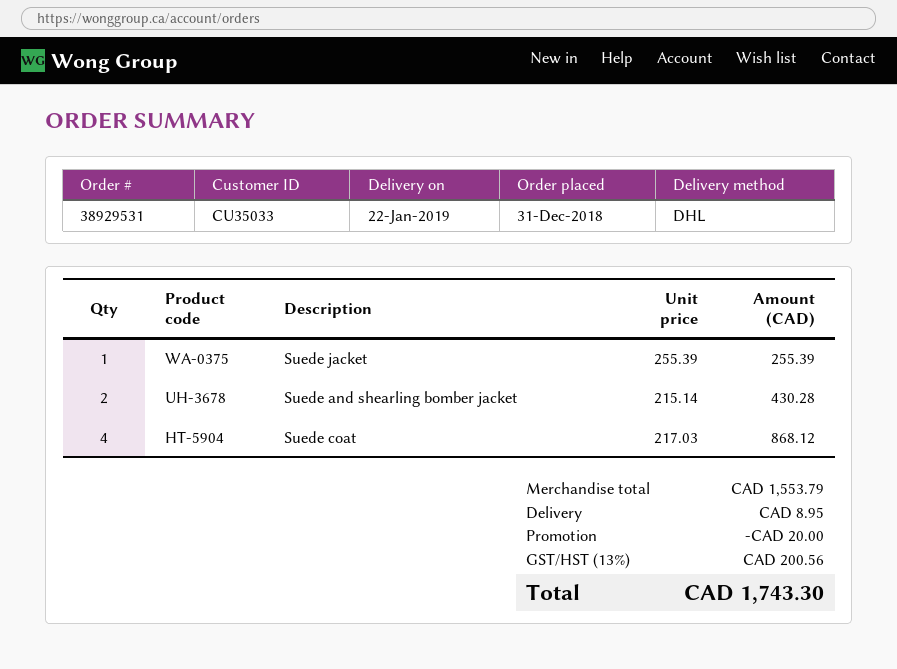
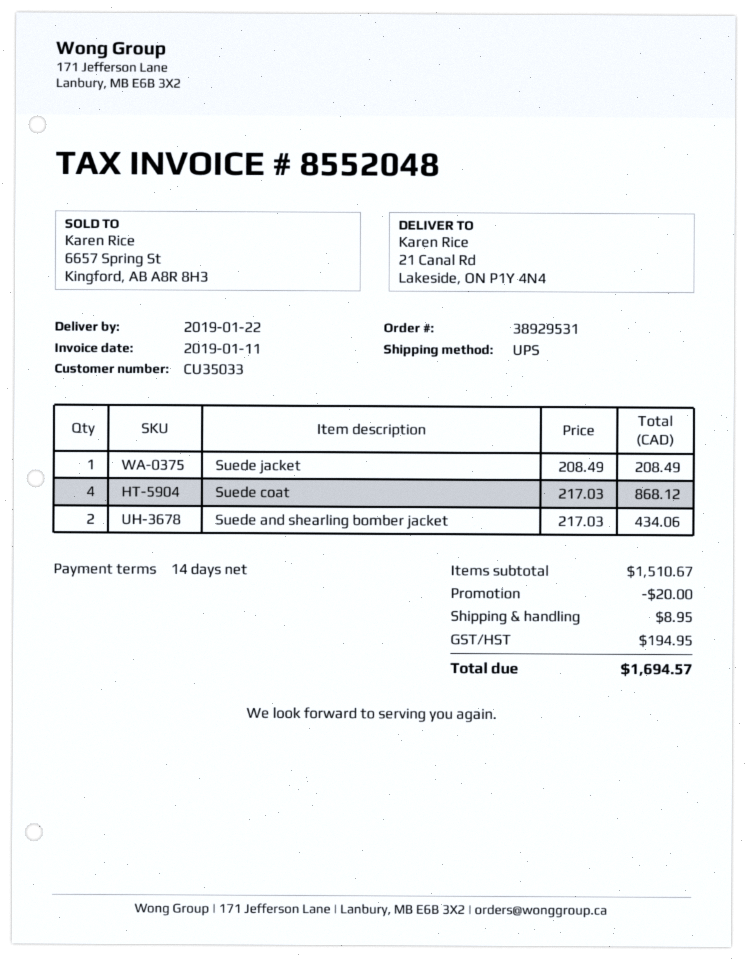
shipping method: DHL -> UPS
Suede jacket: 1 x 255.39 = 255.39 -> 1 x 208.49 = 208.49
Suede and shearling bomber jacket: 2 x 215.14 = 430.28 -> 2 x 217.03 = 434.06
subtotal: 1553.79 -> 1510.67
tax: 200.56 -> 194.95
total: 1743.30 -> 1694.57

